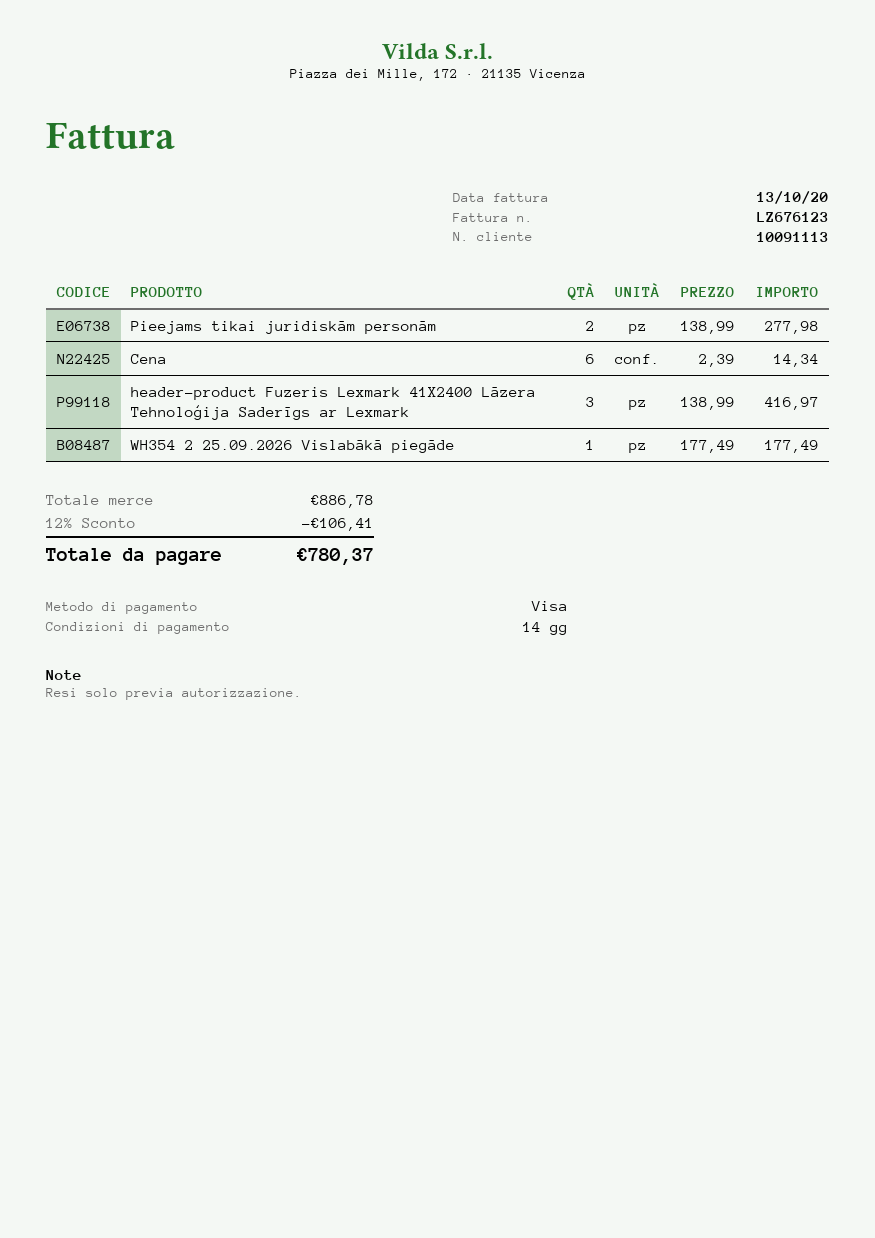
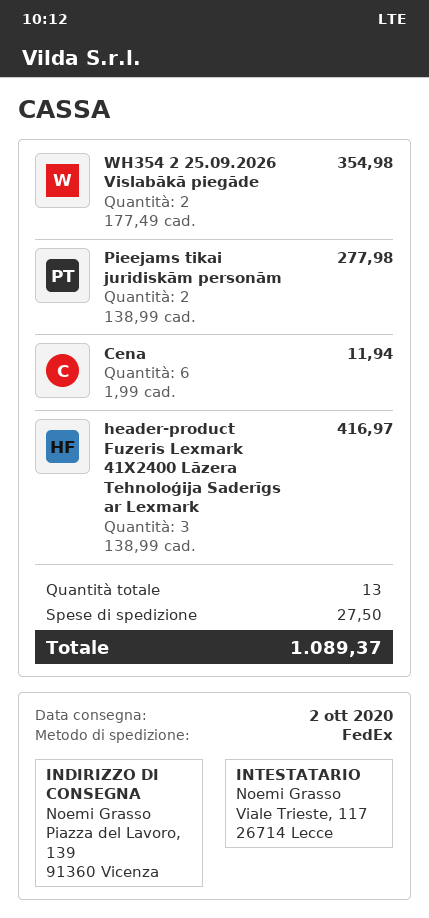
Cena: 6 x 2.39 = 14.34 -> 6 x 1.99 = 11.94
WH354 2 25.09.2026 Vislabākā piegāde: 1 x 177.49 = 177.49 -> 2 x 177.49 = 354.98
discount: 12% = 106.41 -> none
shipping: none -> 27.50
total: 780.37 -> 1089.37

